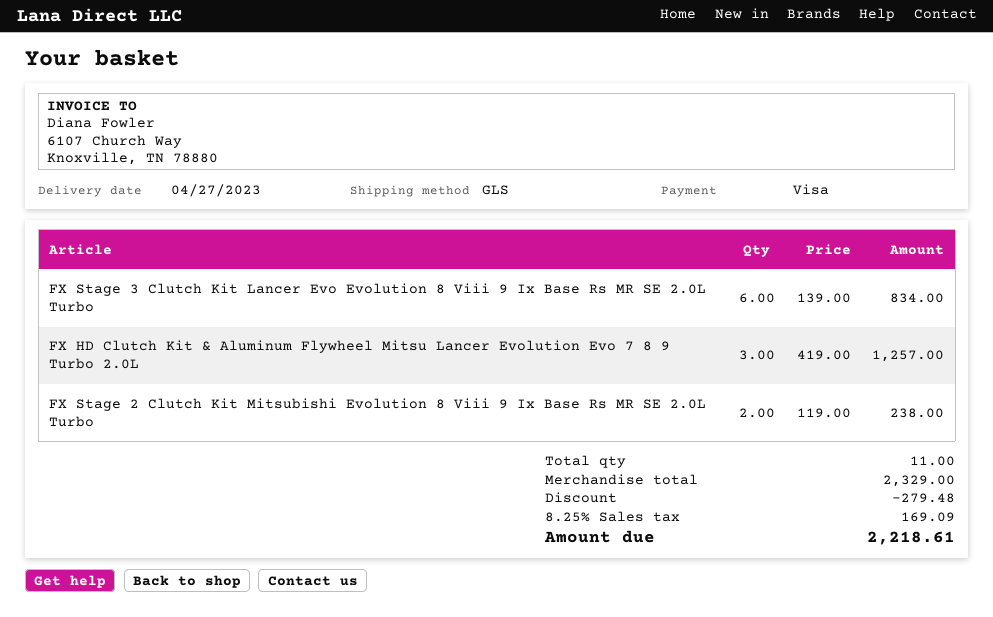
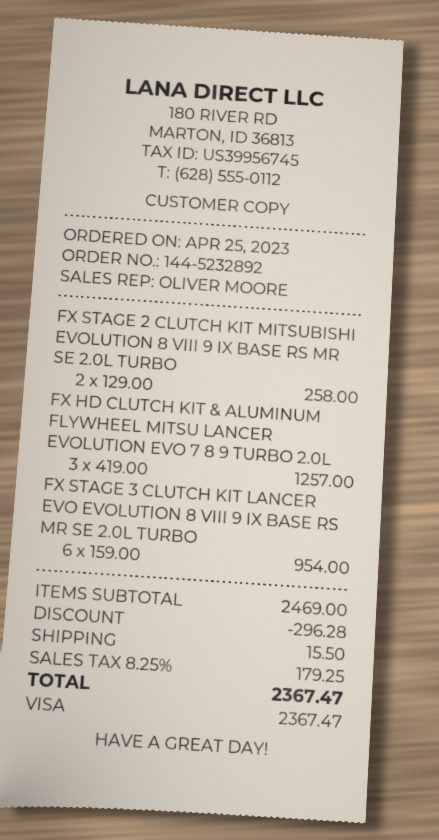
FX Stage 3 Clutch Kit Lancer Evo Evolution 8 Viii 9 Ix Base Rs MR SE 2.0L Turbo: 6 x 139.00 = 834.00 -> 6 x 159.00 = 954.00
FX Stage 2 Clutch Kit Mitsubishi Evolution 8 Viii 9 Ix Base Rs MR SE 2.0L Turbo: 2 x 119.00 = 238.00 -> 2 x 129.00 = 258.00
subtotal: 2329.00 -> 2469.00
discount: 279.48 -> 296.28
shipping: none -> 15.50
tax: 8.25% = 169.09 -> 8.25% = 179.25
total: 2218.61 -> 2367.47

